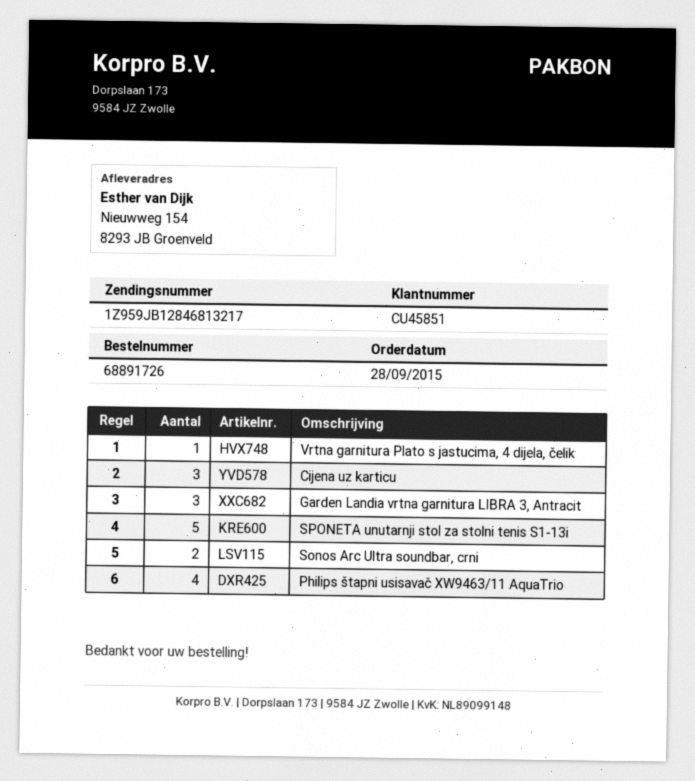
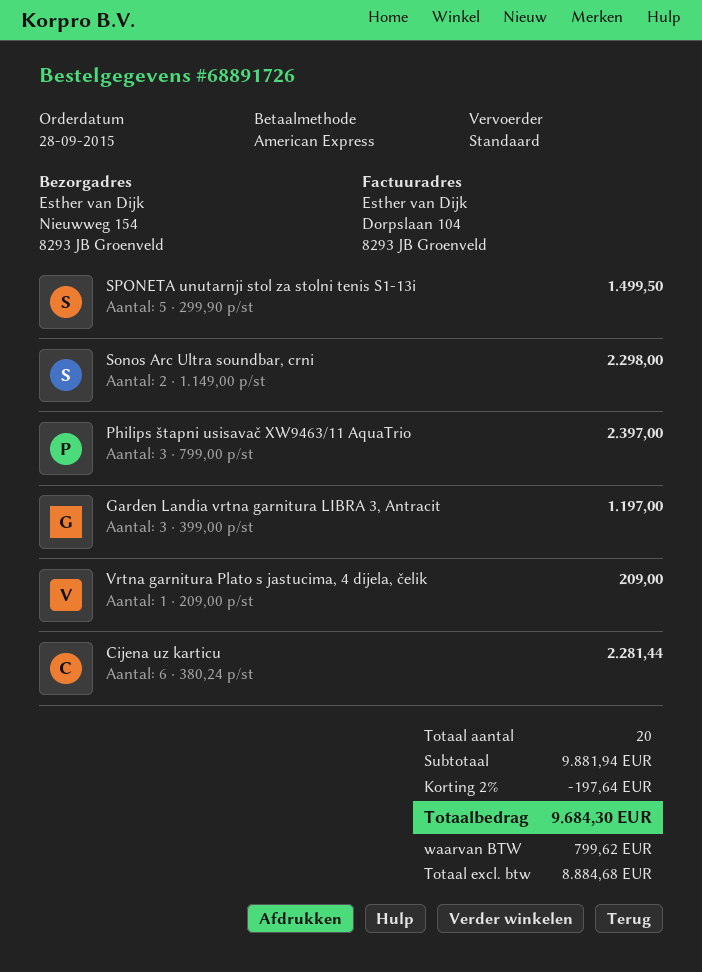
Cijena uz karticu: 3 -> 6
Philips štapni usisavač XW9463/11 AquaTrio: 4 -> 3

